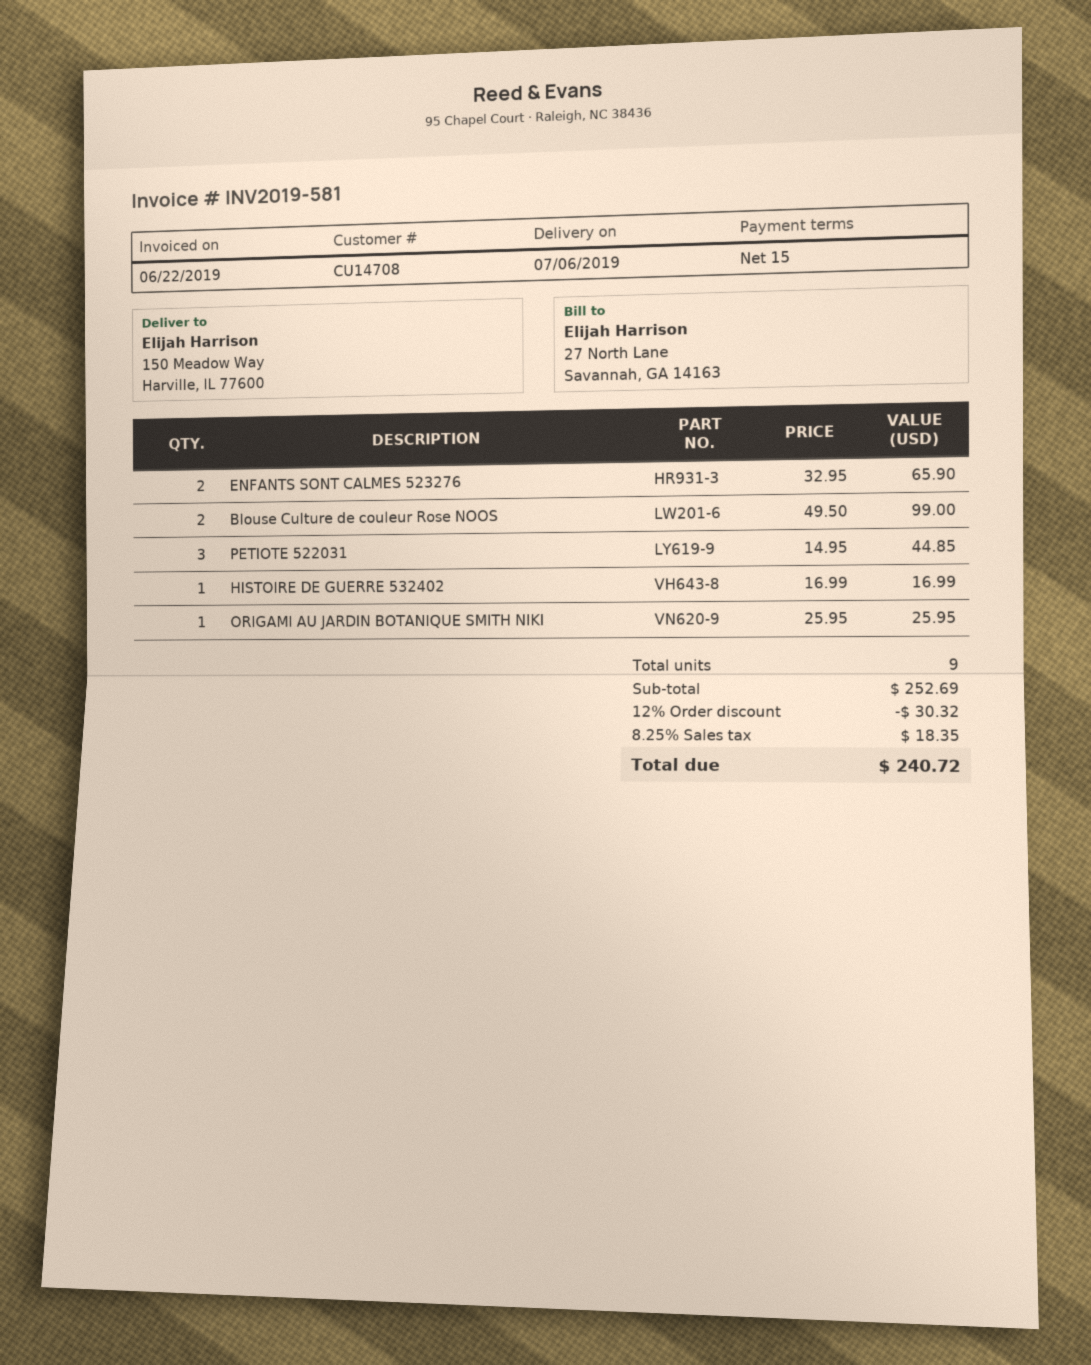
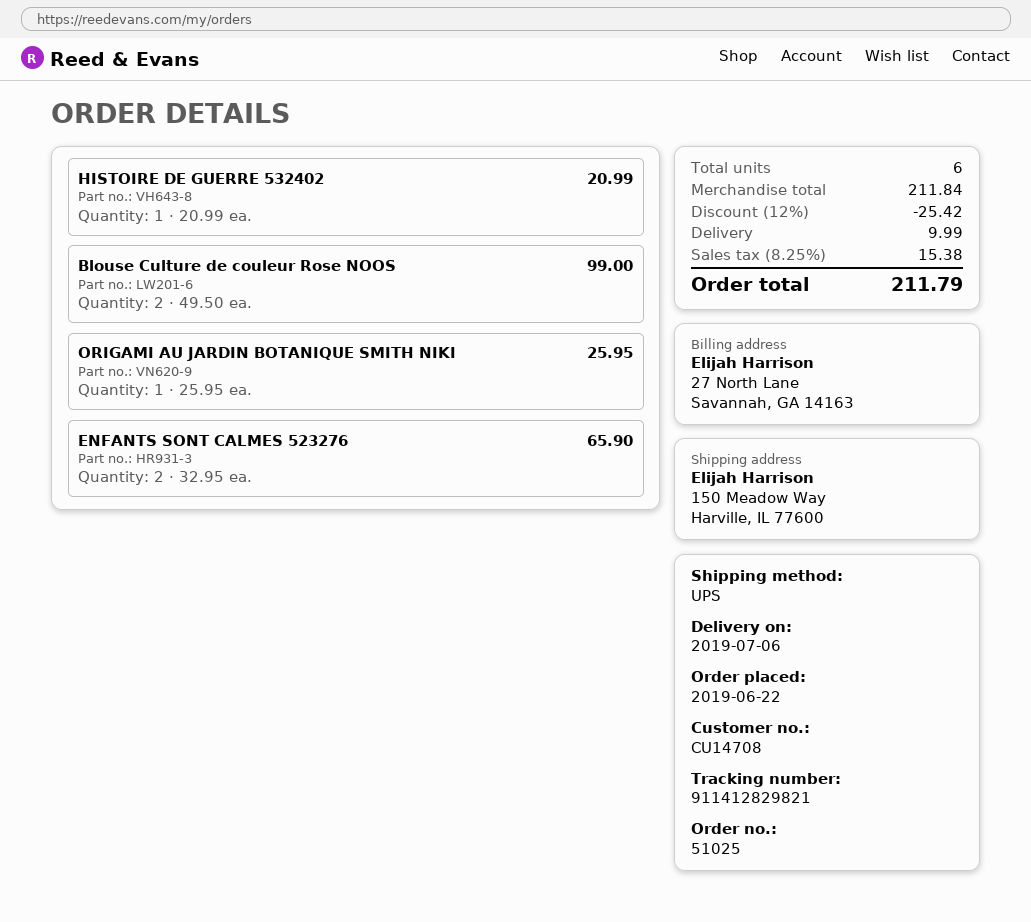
PETIOTE 522031: 3 x 14.95 = 44.85 -> none
HISTOIRE DE GUERRE 532402: 1 x 16.99 = 16.99 -> 1 x 20.99 = 20.99
total quantity: 9 -> 6
subtotal: 252.69 -> 211.84
discount: 12% = 30.32 -> 12% = 25.42
shipping: none -> 9.99
tax: 8.25% = 18.35 -> 8.25% = 15.38
total: 240.72 -> 211.79

